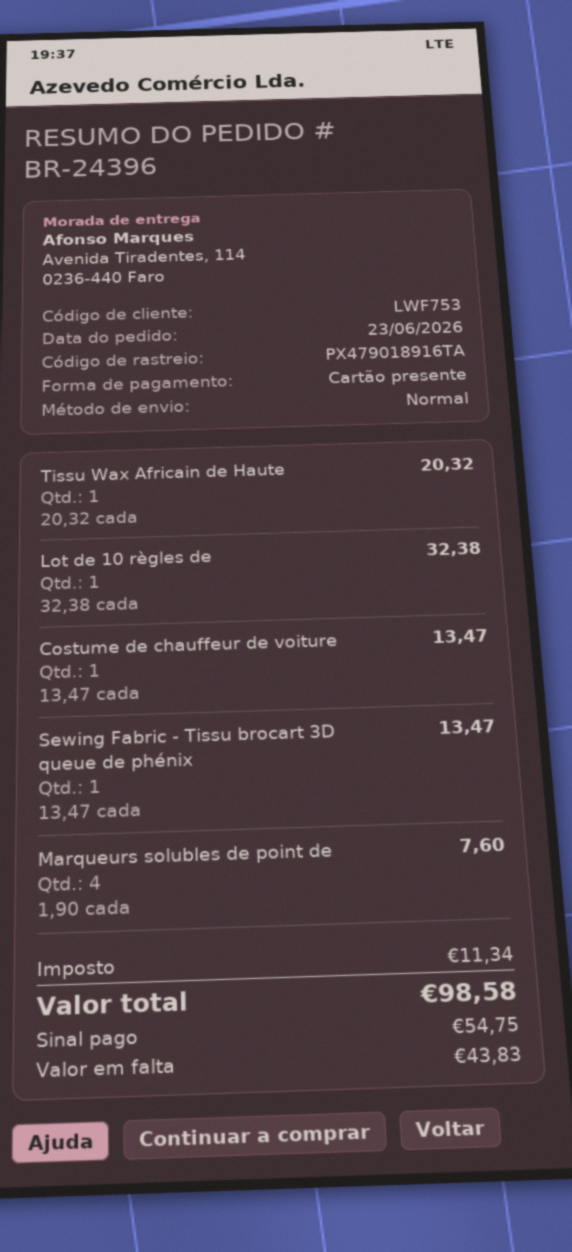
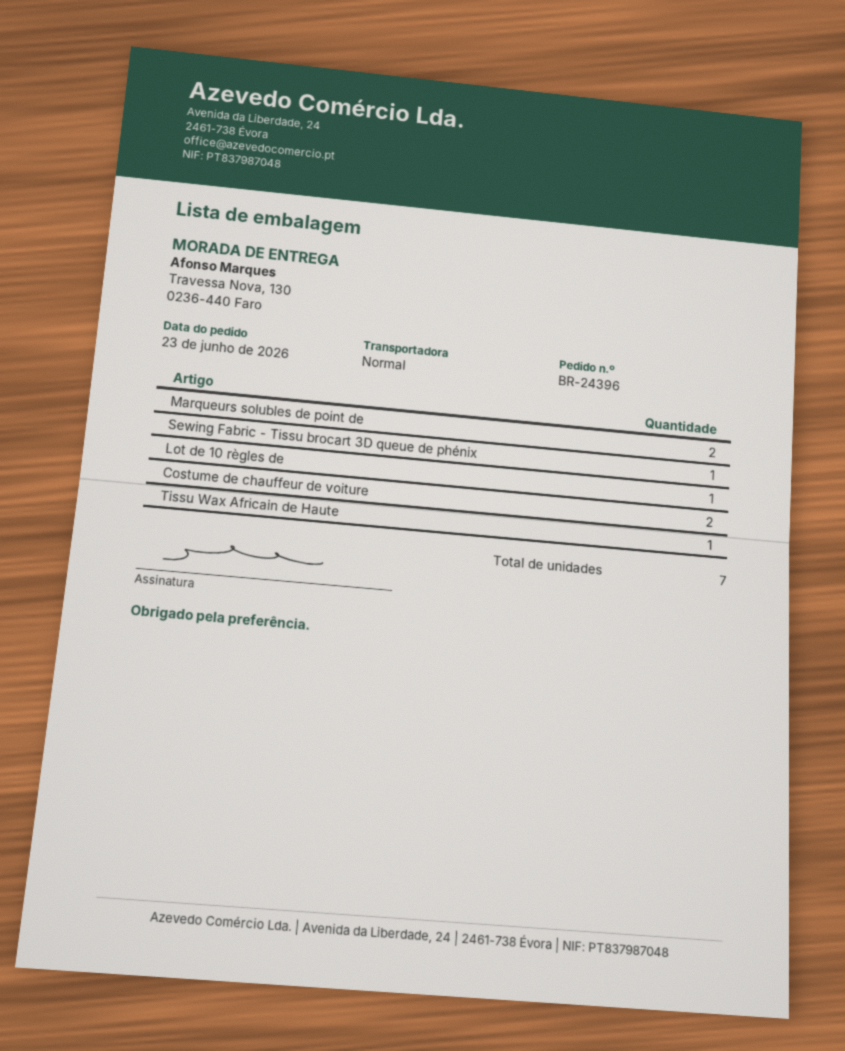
ship to: Avenida Tiradentes, 114, 0236-440 Faro -> Travessa Nova, 130, 0236-440 Faro
Costume de chauffeur de voiture: 1 -> 2
Marqueurs solubles de point de: 4 -> 2

